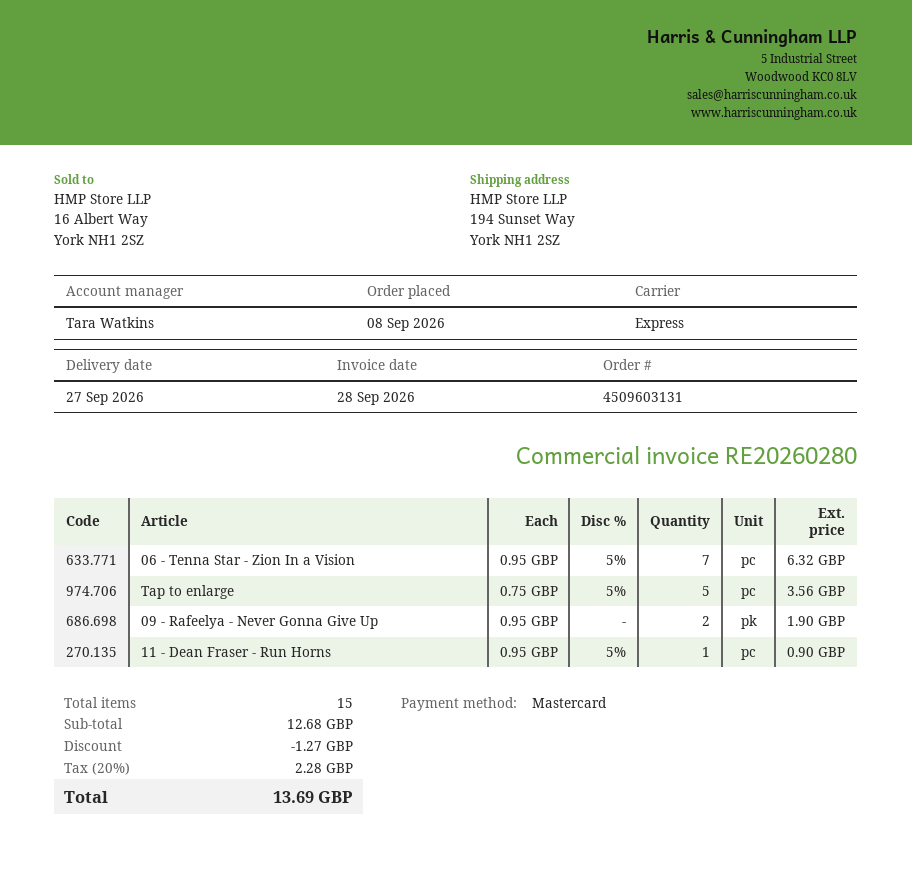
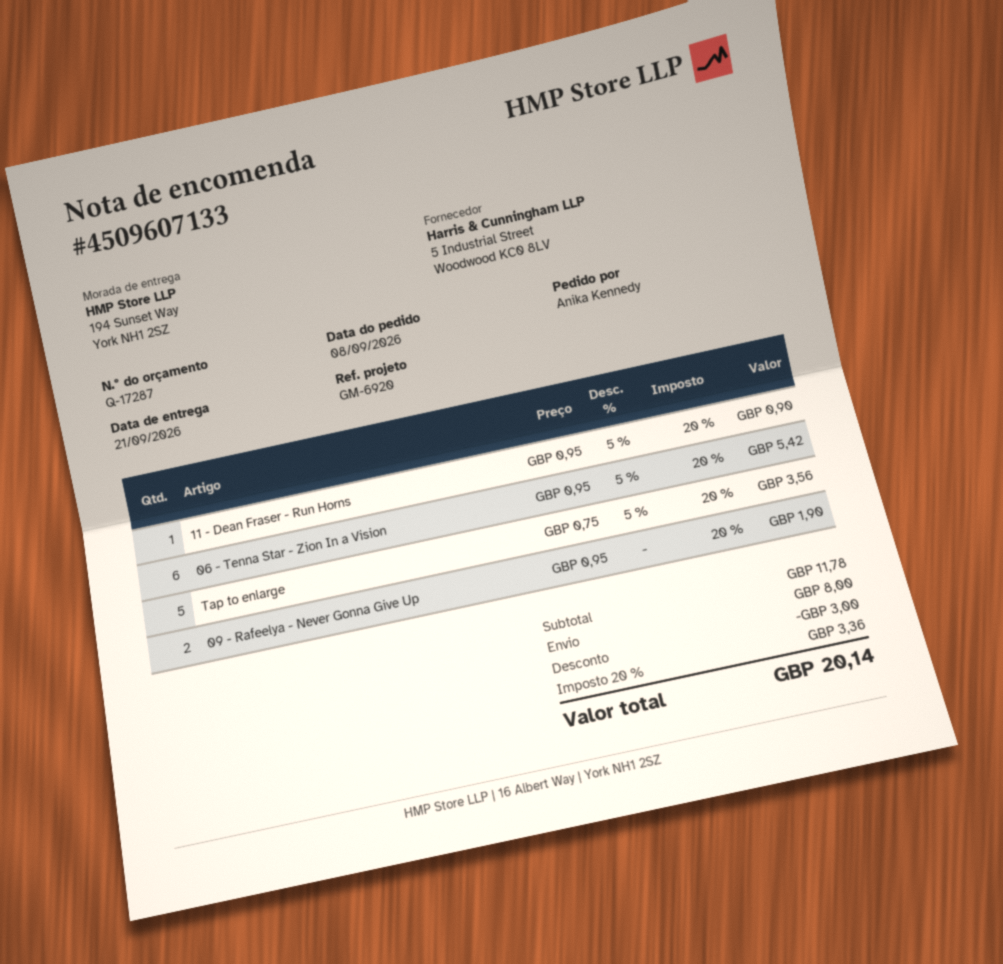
order number: 4509603131 -> 4509607133
delivery date: 2026-09-27 -> 2026-09-21
06 - Tenna Star - Zion In a Vision: 7 x 0.95 - 5% = 6.32 -> 6 x 0.95 - 5% = 5.42
subtotal: 12.68 -> 11.78
discount: 1.27 -> 3.00
shipping: none -> 8.00
tax: 20% = 2.28 -> 20% = 3.36
total: 13.69 -> 20.14

